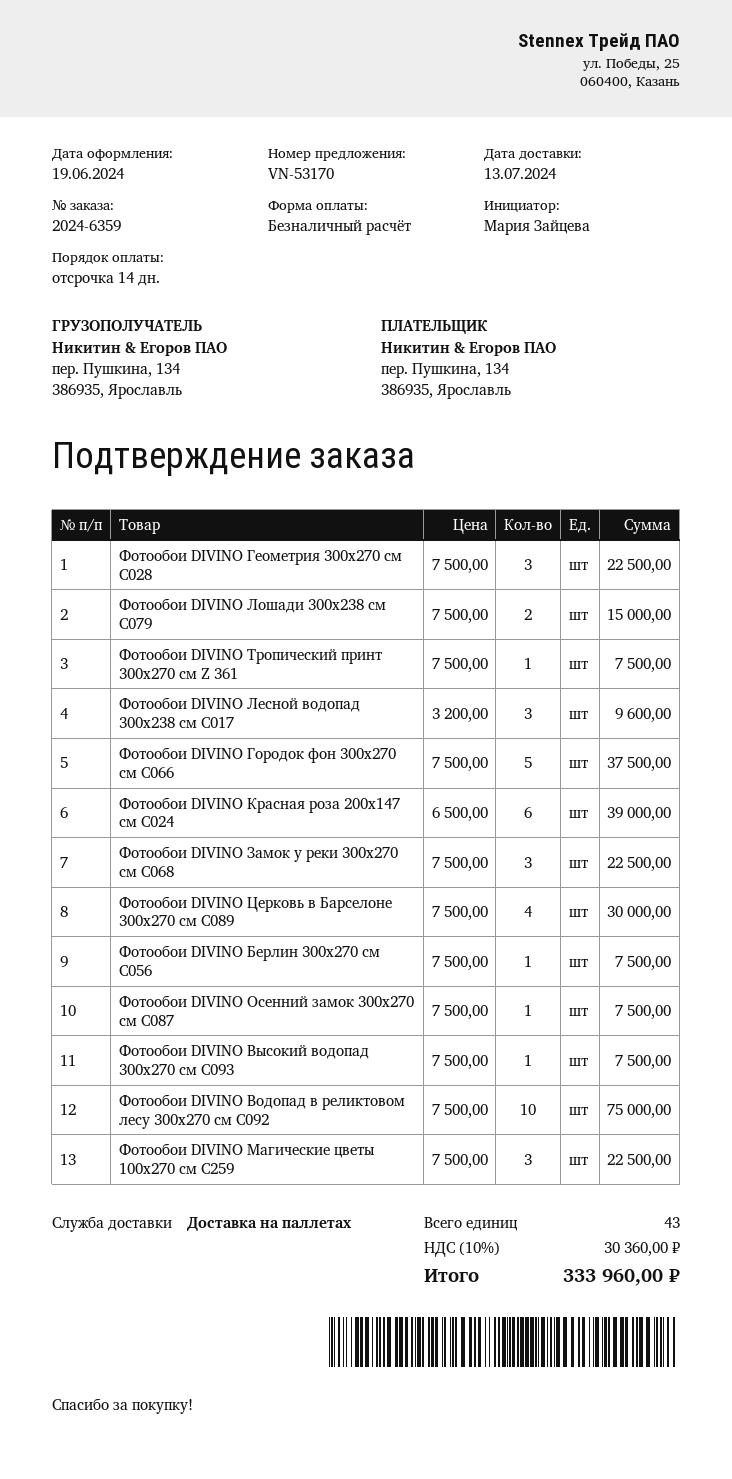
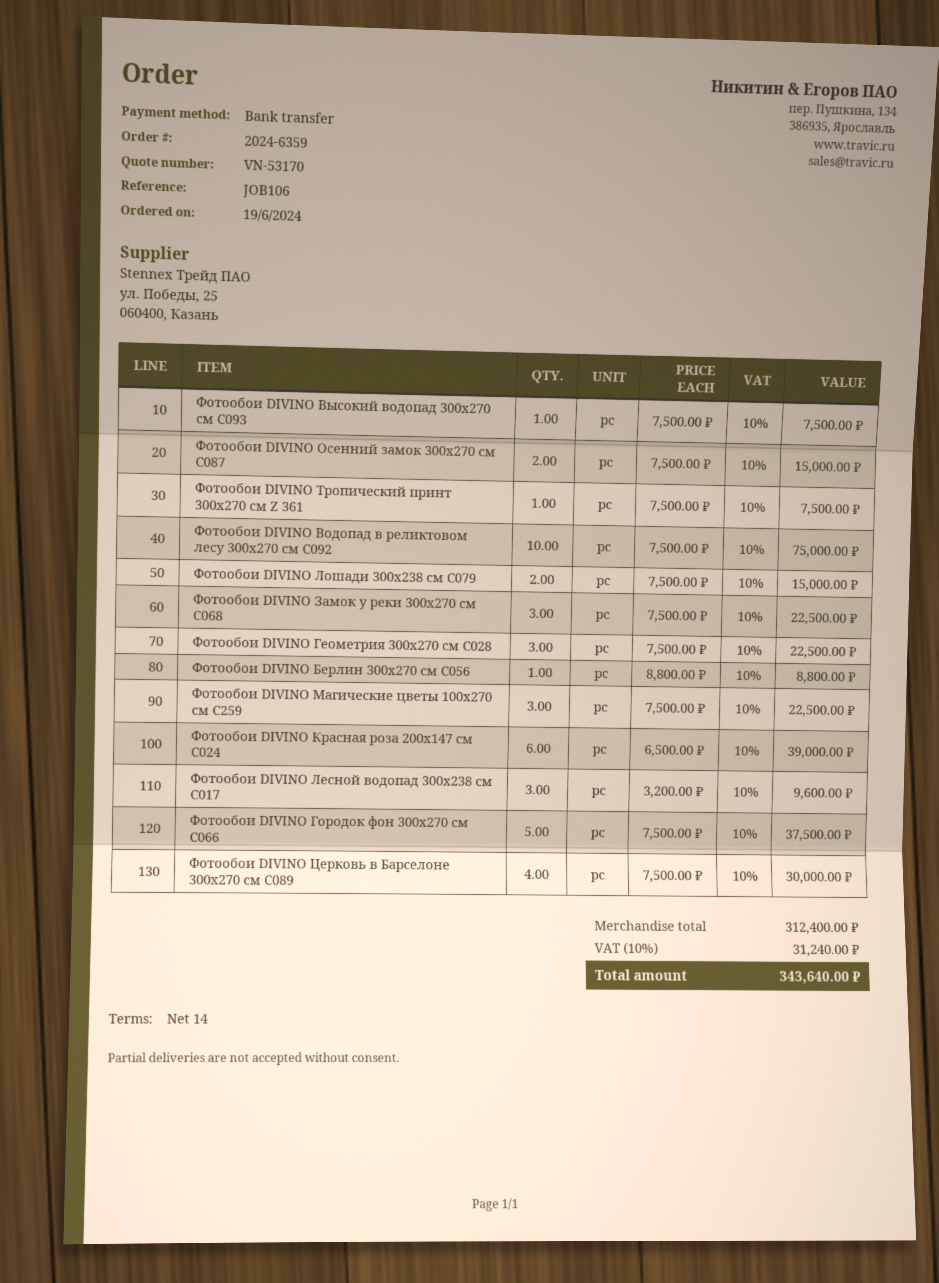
Фотообои DIVINO Берлин 300x270 см C056: 1 x 7500.00 = 7500.00 -> 1 x 8800.00 = 8800.00
Фотообои DIVINO Осенний замок 300x270 см C087: 1 x 7500.00 = 7500.00 -> 2 x 7500.00 = 15000.00
tax: 10% = 30360.00 -> 10% = 31240.00
total: 333960.00 -> 343640.00

